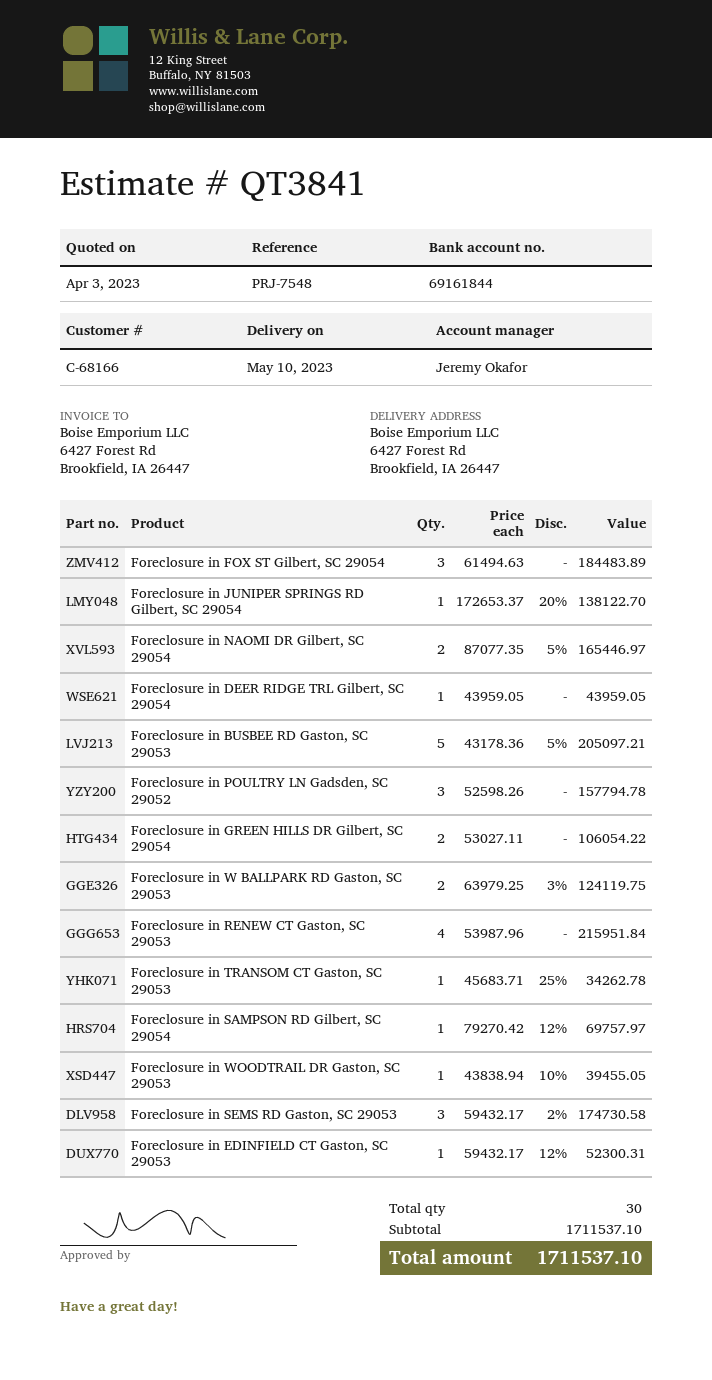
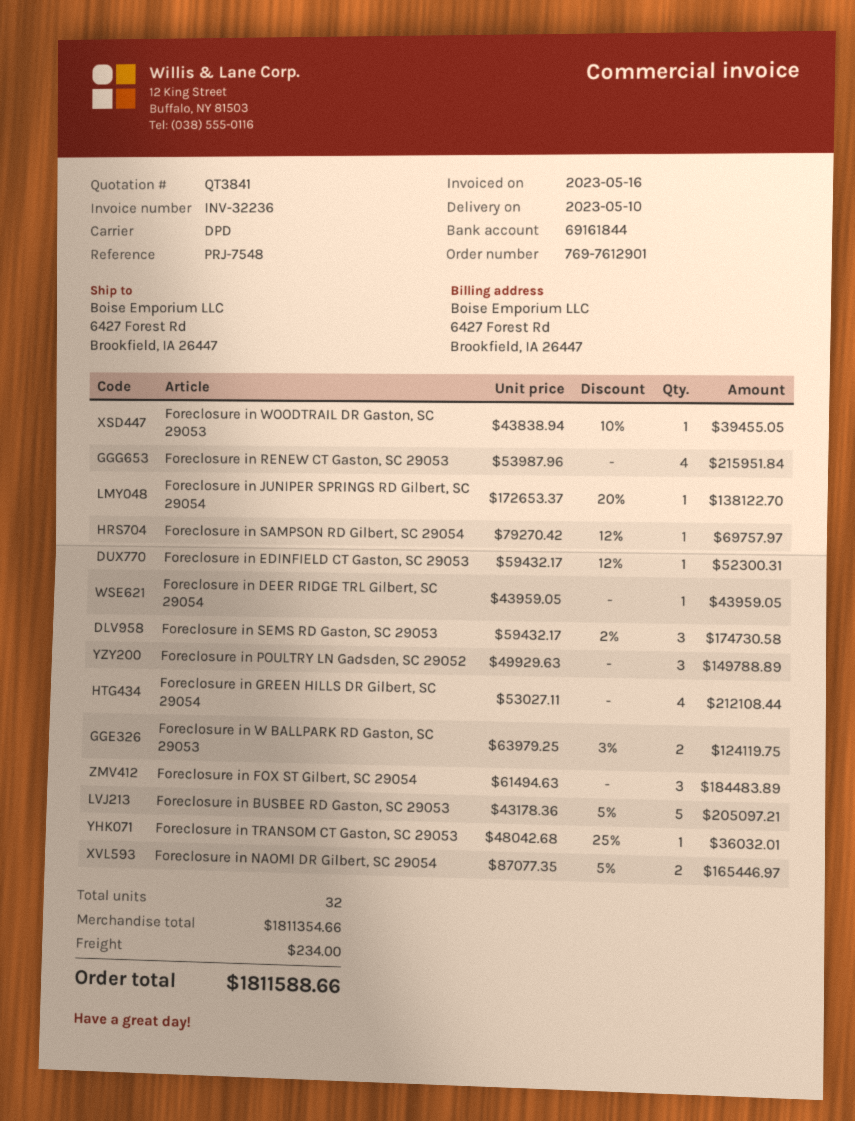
Foreclosure in POULTRY LN Gadsden, SC 29052: 3 x 52598.26 = 157794.78 -> 3 x 49929.63 = 149788.89
Foreclosure in GREEN HILLS DR Gilbert, SC 29054: 2 x 53027.11 = 106054.22 -> 4 x 53027.11 = 212108.44
Foreclosure in TRANSOM CT Gaston, SC 29053: 1 x 45683.71 - 25% = 34262.78 -> 1 x 48042.68 - 25% = 36032.01
total quantity: 30 -> 32
subtotal: 1711537.10 -> 1811354.66
shipping: none -> 234.00
total: 1711537.10 -> 1811588.66

